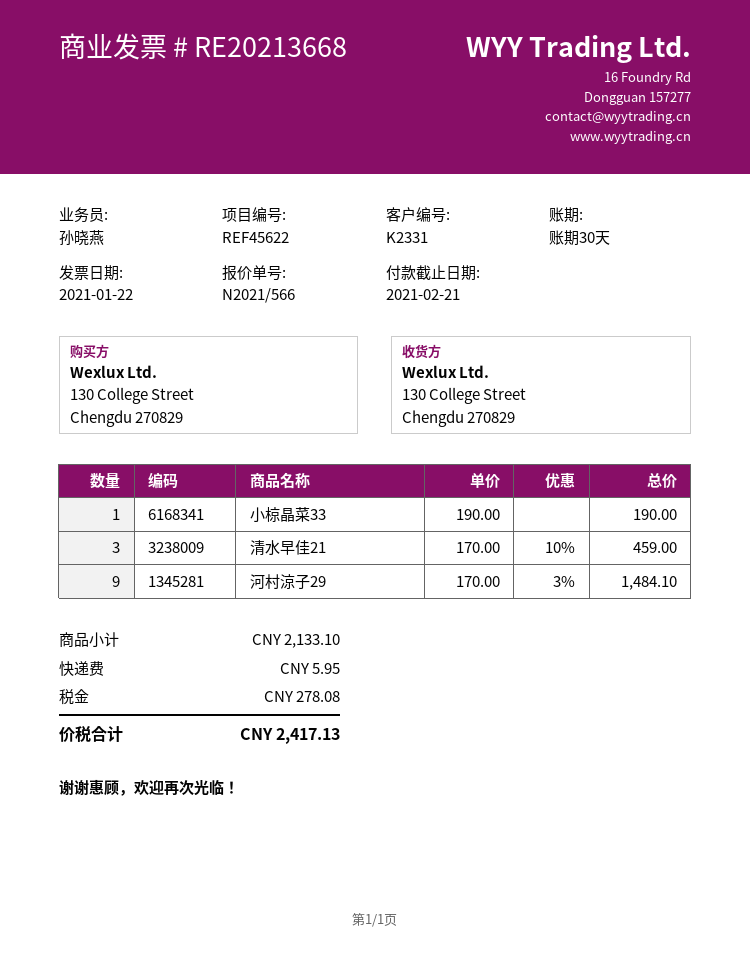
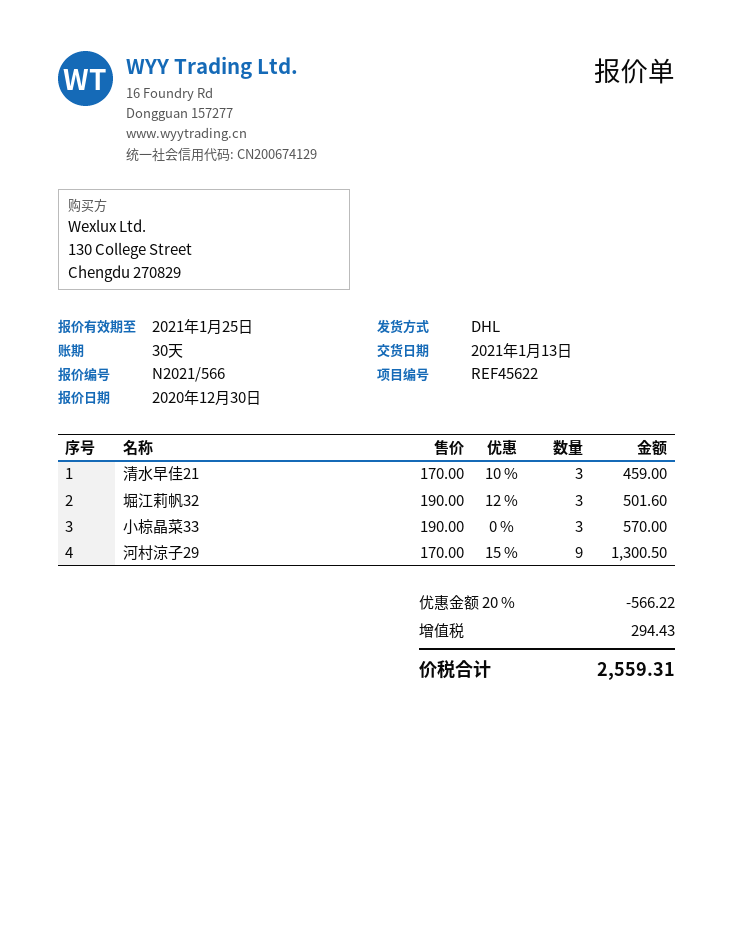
小椋晶菜33: 1 x 190.00 = 190.00 -> 3 x 190.00 = 570.00
河村涼子29: 9 x 170.00 - 3% = 1484.10 -> 9 x 170.00 - 15% = 1300.50
堀江莉帆32: none -> 3 x 190.00 - 12% = 501.60
discount: none -> 20% = 566.22
shipping: 5.95 -> none
tax: 278.08 -> 294.43
total: 2417.13 -> 2559.31

